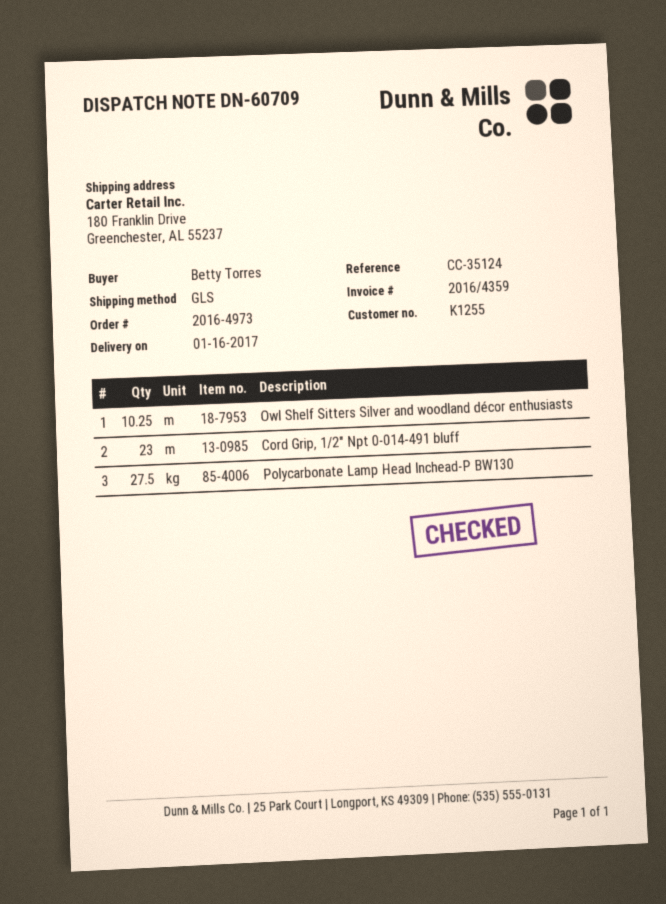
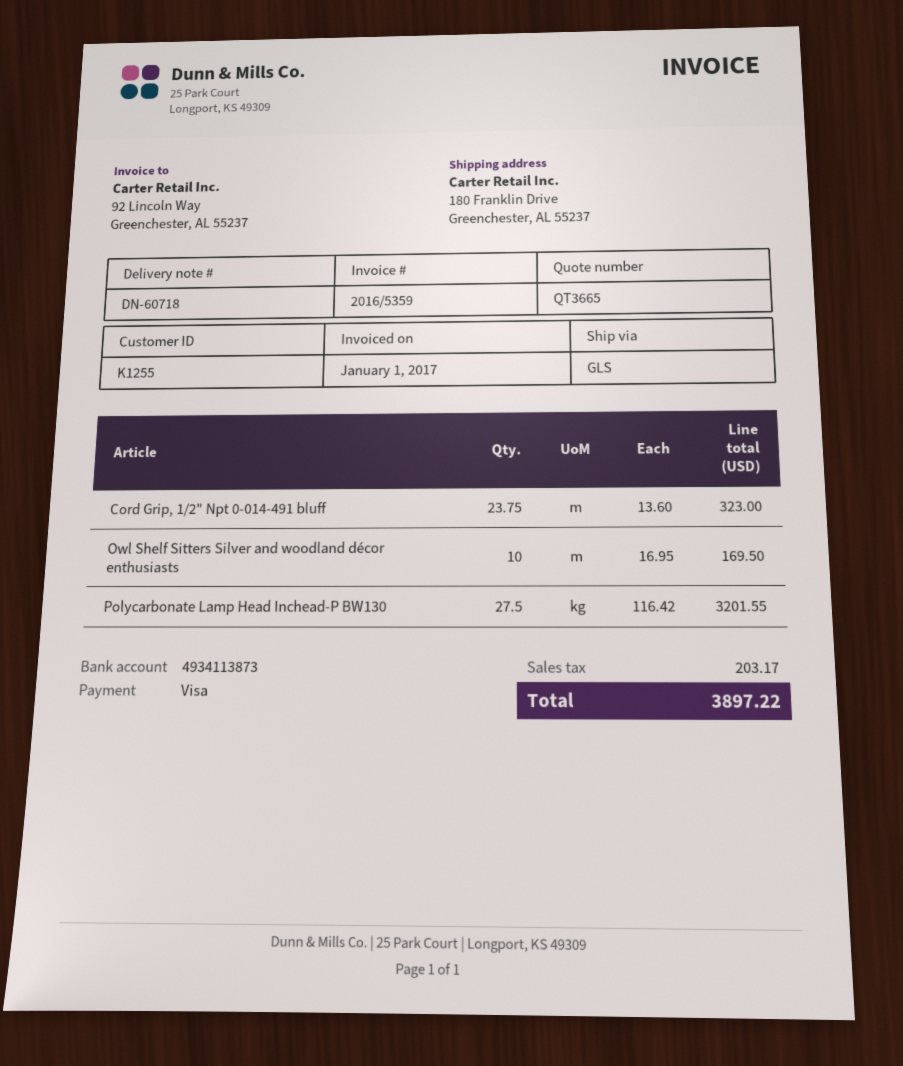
delivery note number: DN-60709 -> DN-60718
invoice number: 2016/4359 -> 2016/5359
Owl Shelf Sitters Silver and woodland décor enthusiasts: 10.25 -> 10
Cord Grip, 1/2" Npt 0-014-491 bluff: 23 -> 23.75

